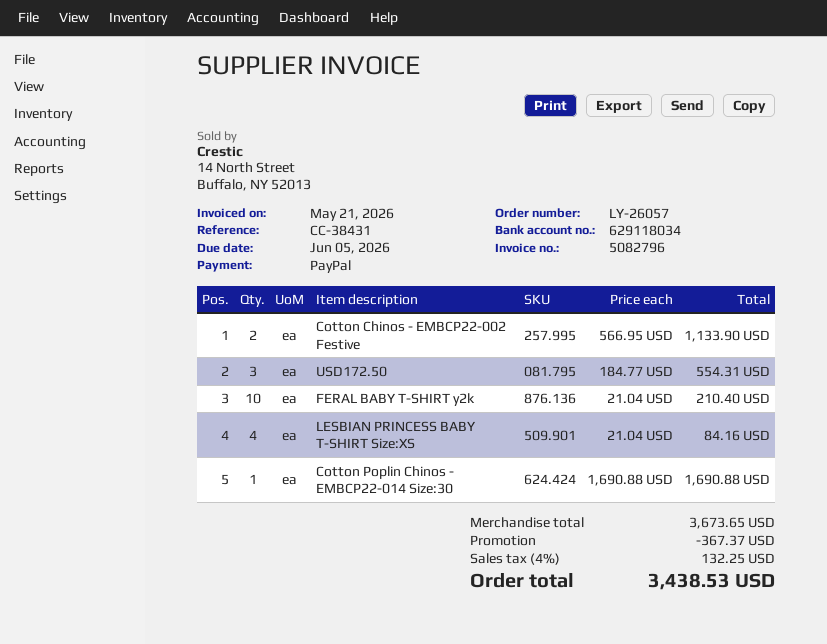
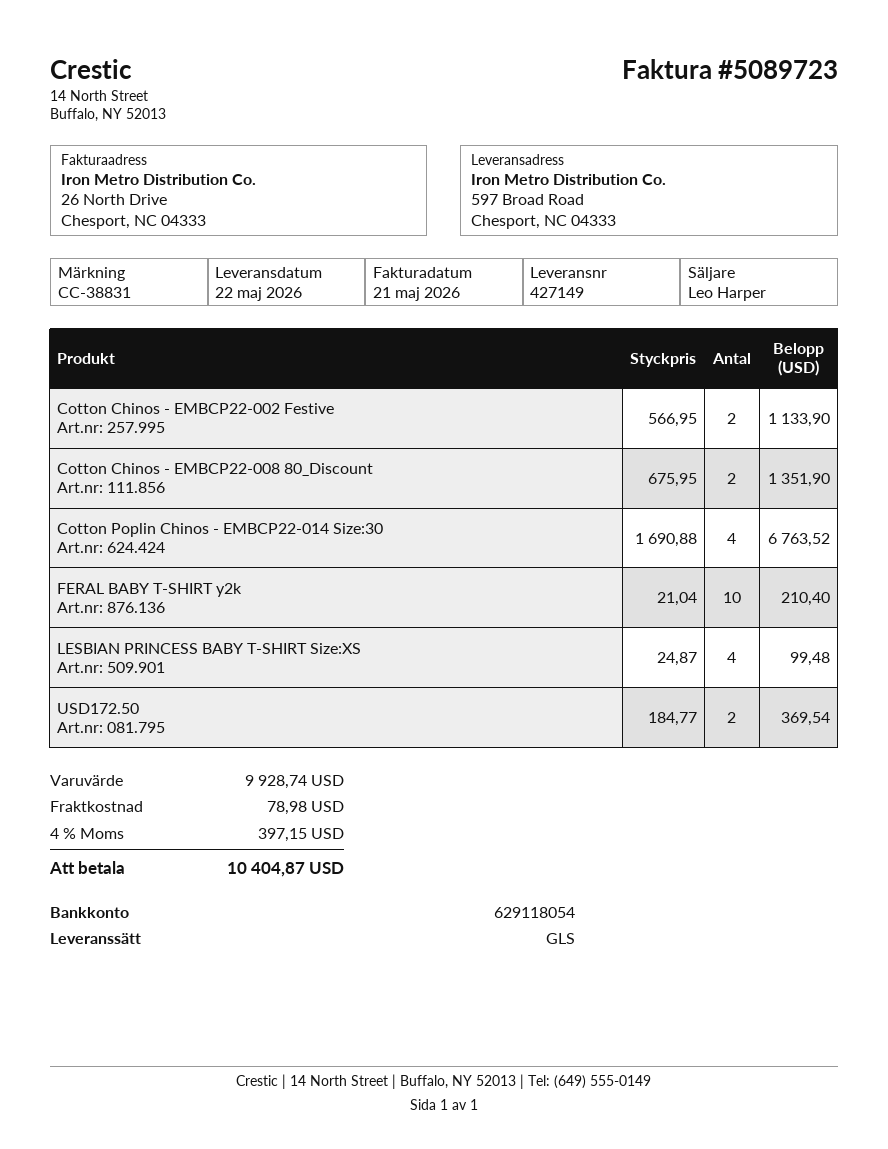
invoice number: 5082796 -> 5089723
reference: CC-38431 -> CC-38831
bank account: 629118034 -> 629118054
USD172.50: 3 x 184.77 = 554.31 -> 2 x 184.77 = 369.54
LESBIAN PRINCESS BABY T-SHIRT Size:XS: 4 x 21.04 = 84.16 -> 4 x 24.87 = 99.48
Cotton Poplin Chinos - EMBCP22-014 Size:30: 1 x 1690.88 = 1690.88 -> 4 x 1690.88 = 6763.52
Cotton Chinos - EMBCP22-008 80_Discount: none -> 2 x 675.95 = 1351.90
subtotal: 3673.65 -> 9928.74
discount: 367.37 -> none
shipping: none -> 78.98
tax: 4% = 132.25 -> 4% = 397.15
total: 3438.53 -> 10404.87

